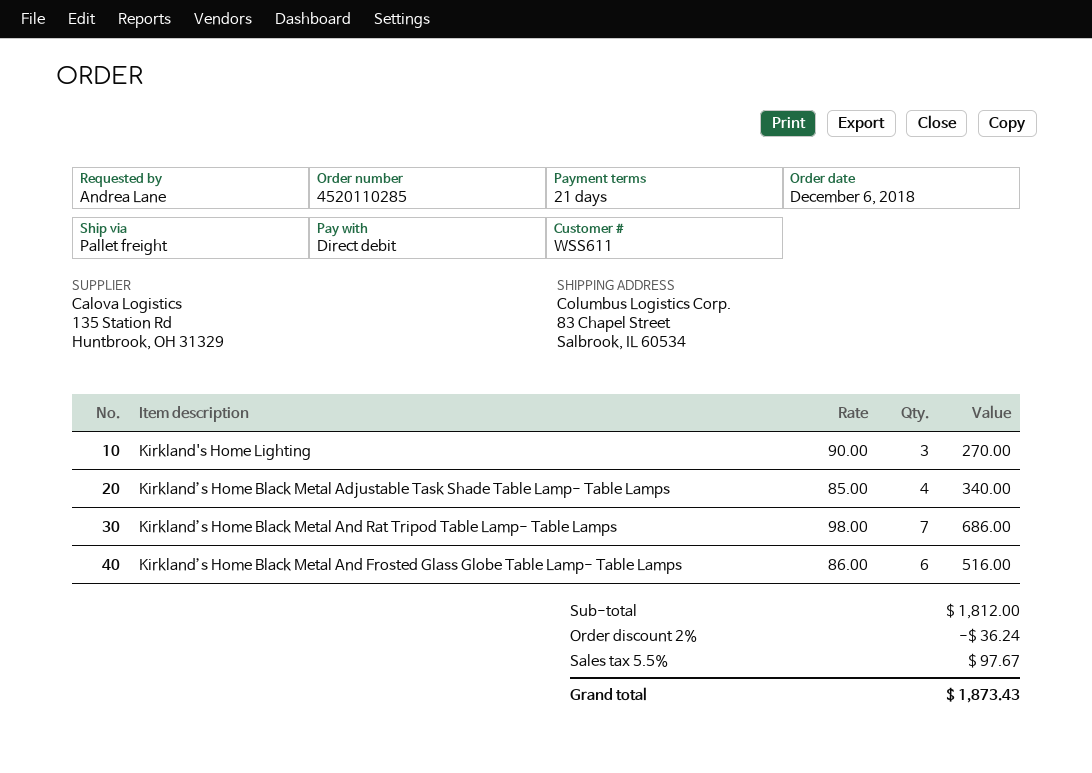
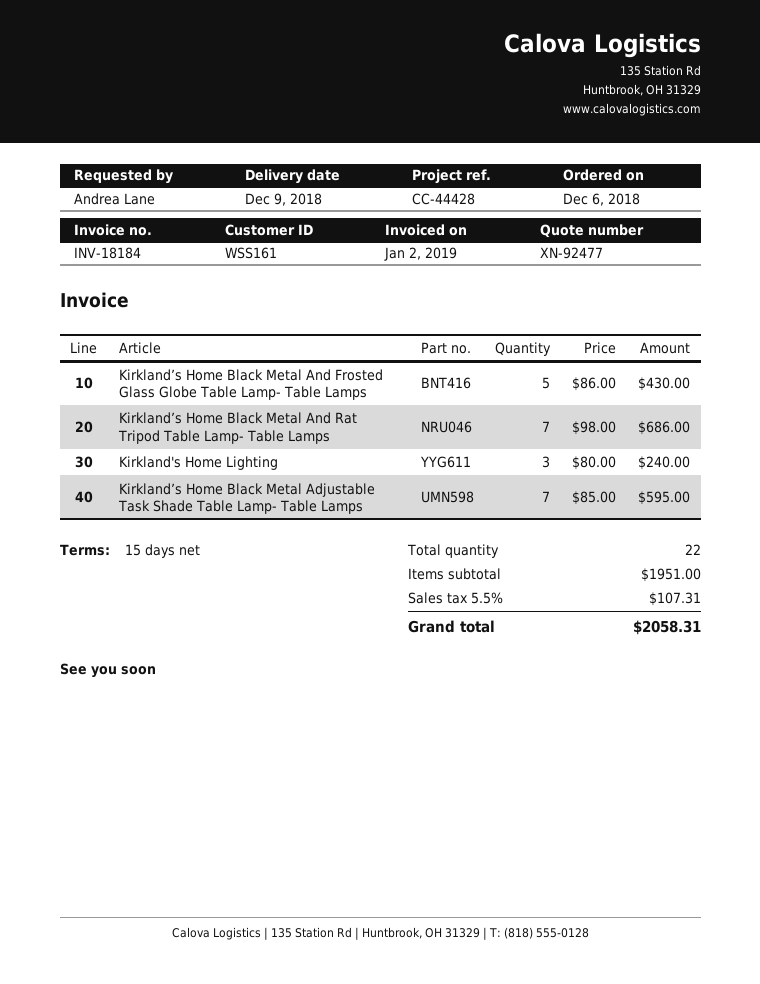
payment terms: 21 days -> 15 days
customer number: WSS611 -> WSS161
Kirkland's Home Lighting: 3 x 90.00 = 270.00 -> 3 x 80.00 = 240.00
Kirkland’s Home Black Metal Adjustable Task Shade Table Lamp- Table Lamps: 4 x 85.00 = 340.00 -> 7 x 85.00 = 595.00
Kirkland’s Home Black Metal And Frosted Glass Globe Table Lamp- Table Lamps: 6 x 86.00 = 516.00 -> 5 x 86.00 = 430.00
subtotal: 1812.00 -> 1951.00
discount: 2% = 36.24 -> none
tax: 5.5% = 97.67 -> 5.5% = 107.31
total: 1873.43 -> 2058.31

